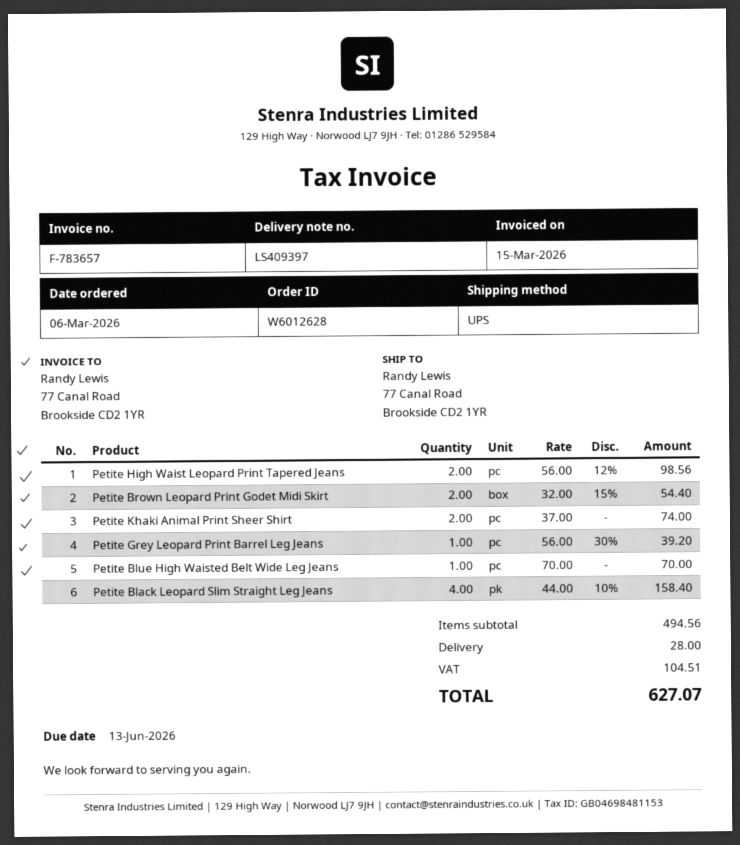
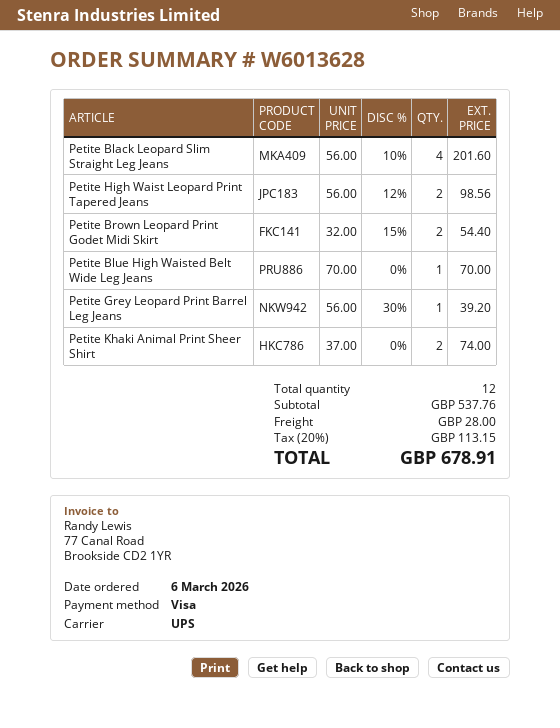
order number: W6012628 -> W6013628
Petite Black Leopard Slim Straight Leg Jeans: 4 x 44.00 - 10% = 158.40 -> 4 x 56.00 - 10% = 201.60
subtotal: 494.56 -> 537.76
tax: 104.51 -> 113.15
total: 627.07 -> 678.91

